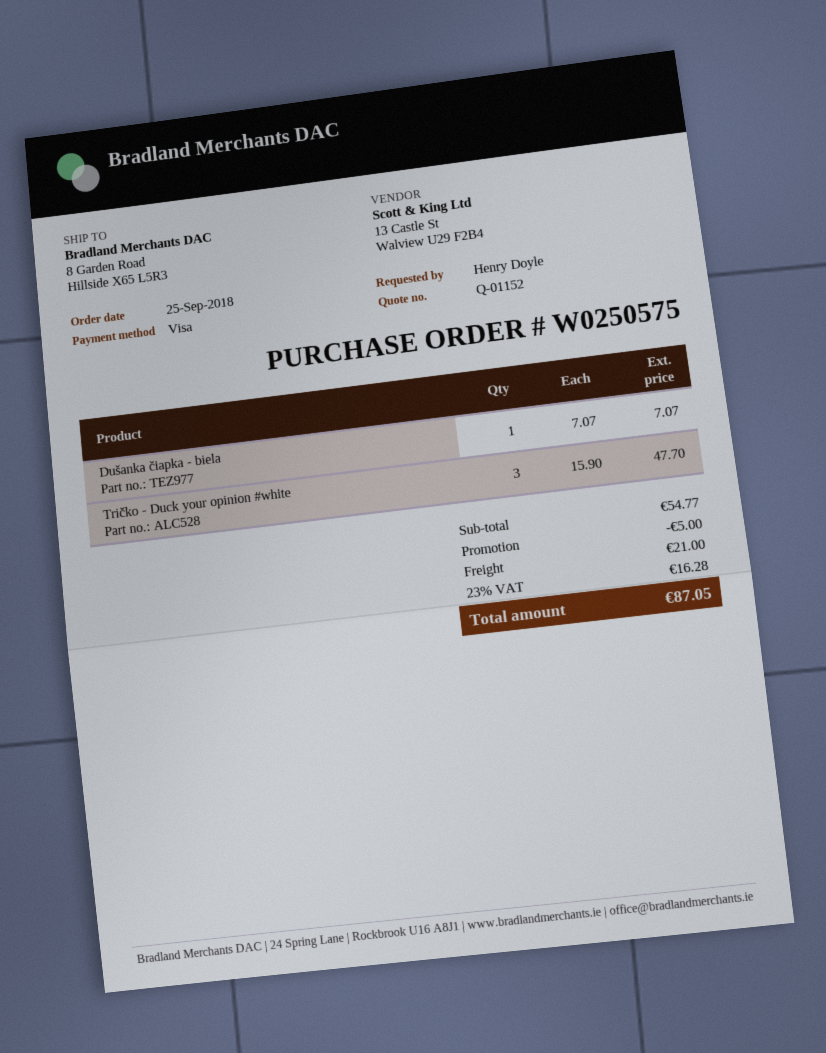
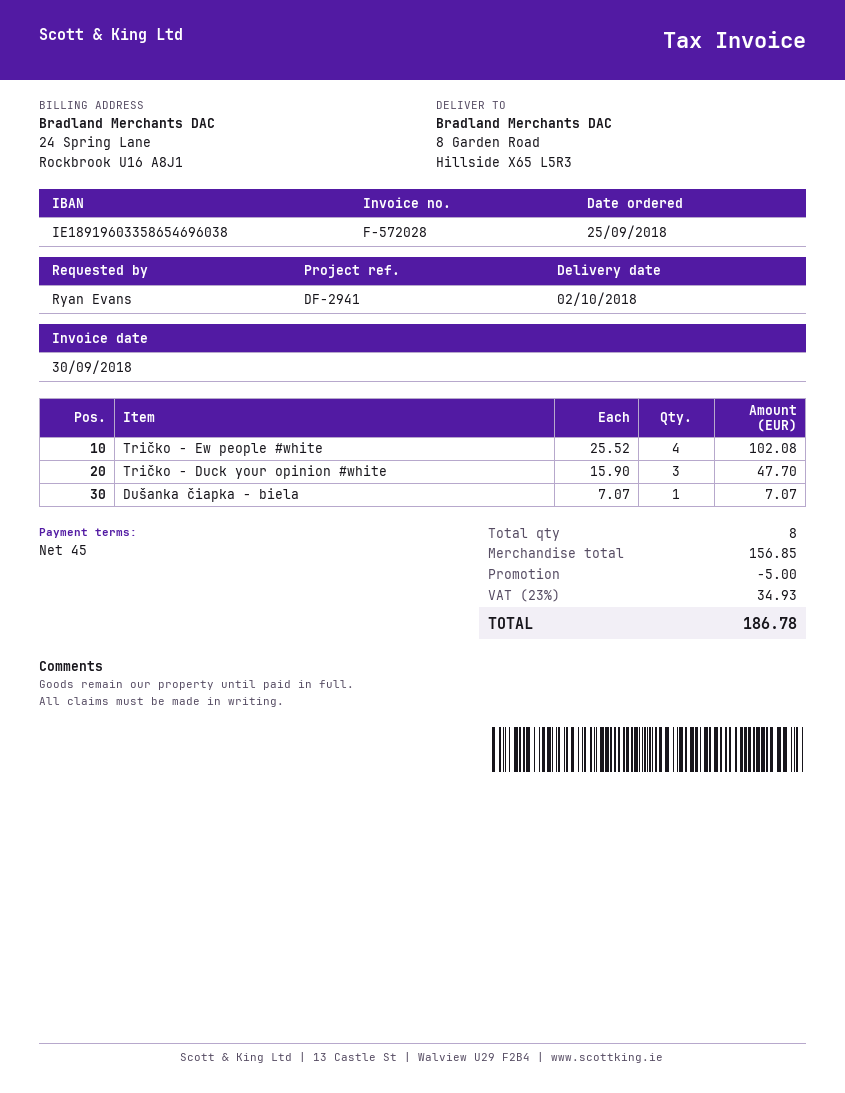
ordered by: Henry Doyle -> Ryan Evans
Tričko - Ew people #white: none -> 4 x 25.52 = 102.08
subtotal: 54.77 -> 156.85
shipping: 21.00 -> none
tax: 23% = 16.28 -> 23% = 34.93
total: 87.05 -> 186.78

